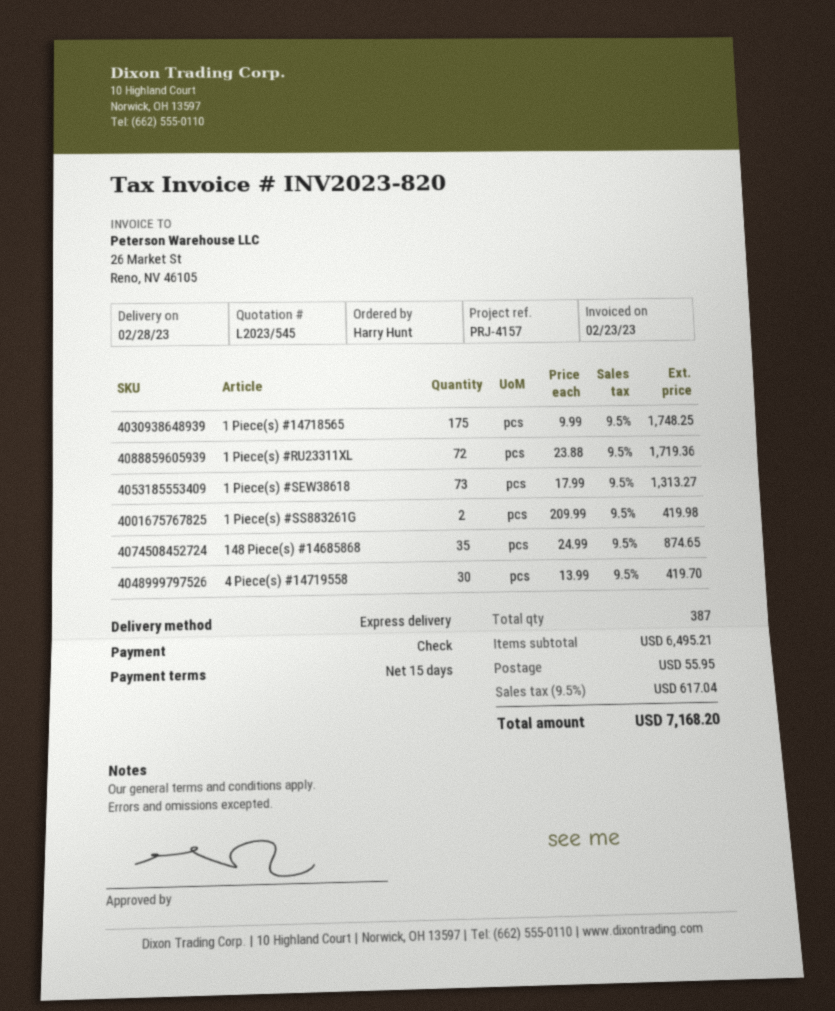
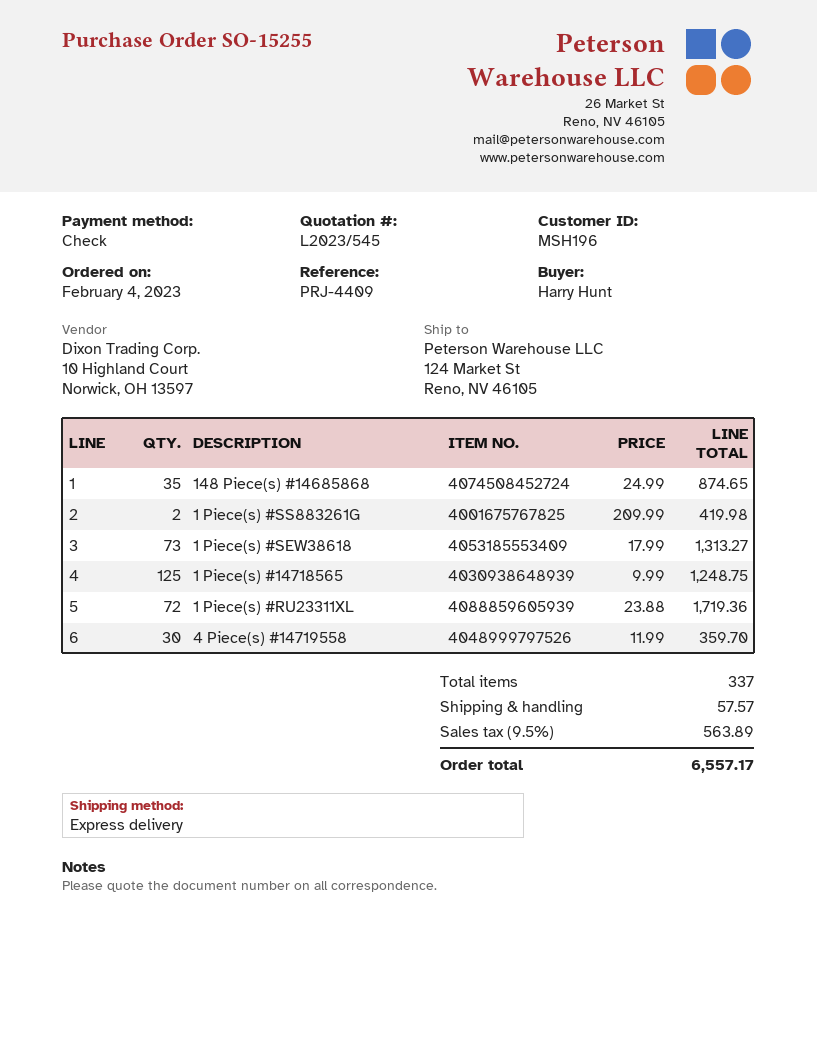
reference: PRJ-4157 -> PRJ-4409
1 Piece(s) #14718565: 175 x 9.99 = 1748.25 -> 125 x 9.99 = 1248.75
4 Piece(s) #14719558: 30 x 13.99 = 419.70 -> 30 x 11.99 = 359.70
total quantity: 387 -> 337
shipping: 55.95 -> 57.57
tax: 9.5% = 617.04 -> 9.5% = 563.89
total: 7168.20 -> 6557.17

